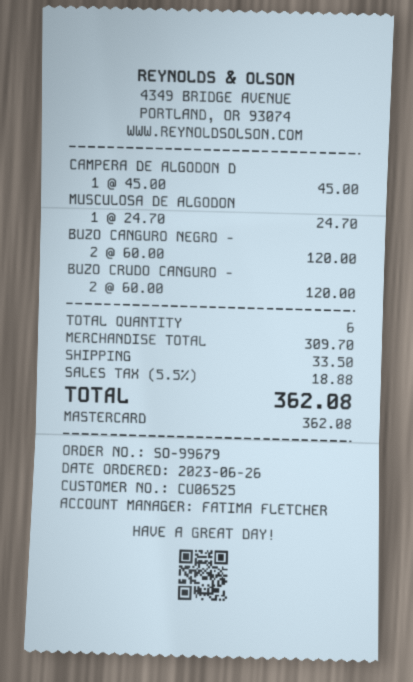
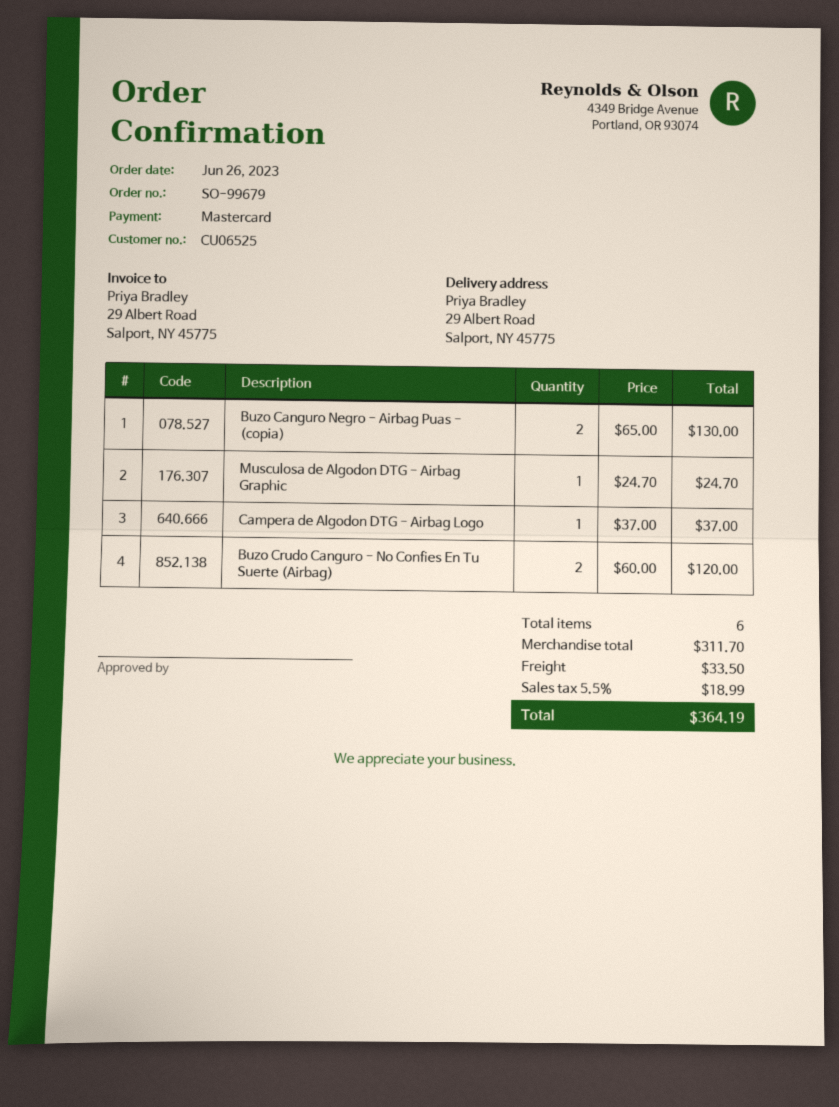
CAMPERA DE ALGODON D: 1 x 45.00 = 45.00 -> 1 x 37.00 = 37.00
BUZO CANGURO NEGRO -: 2 x 60.00 = 120.00 -> 2 x 65.00 = 130.00
subtotal: 309.70 -> 311.70
tax: 5.5% = 18.88 -> 5.5% = 18.99
total: 362.08 -> 364.19

